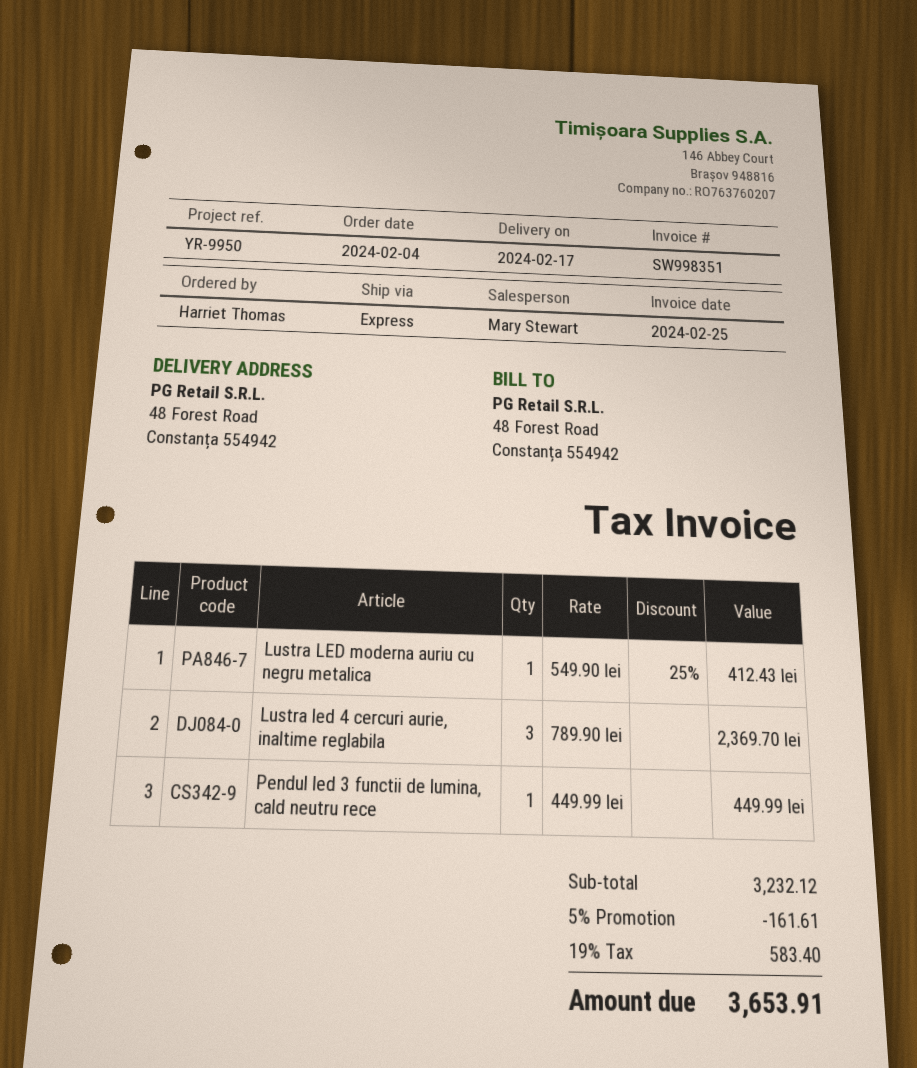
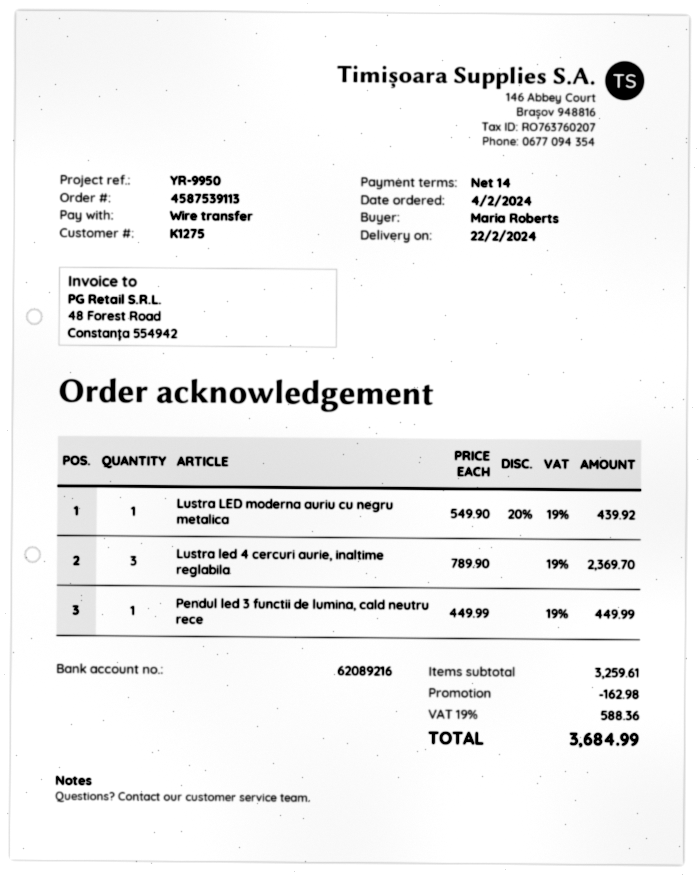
delivery date: 2024-02-17 -> 2024-02-22
ordered by: Harriet Thomas -> Maria Roberts
Lustra LED moderna auriu cu negru metalica: 1 x 549.90 - 25% = 412.43 -> 1 x 549.90 - 20% = 439.92
subtotal: 3232.12 -> 3259.61
discount: 161.61 -> 162.98
tax: 19% = 583.40 -> 19% = 588.36
total: 3653.91 -> 3684.99

